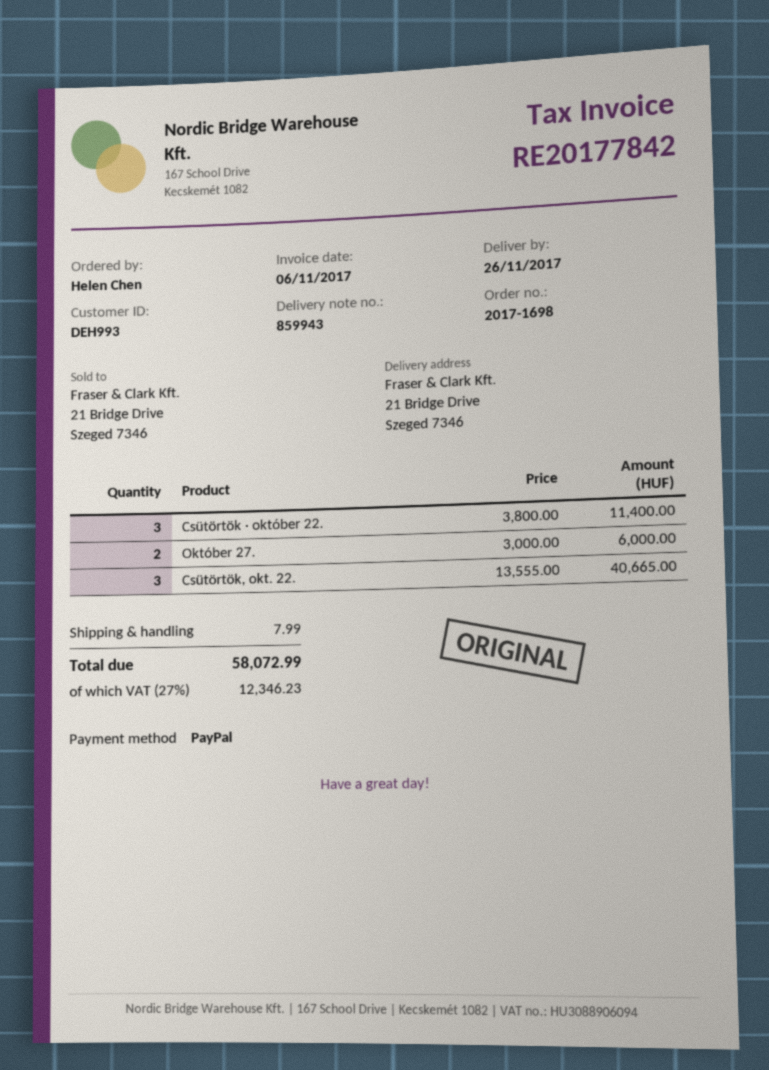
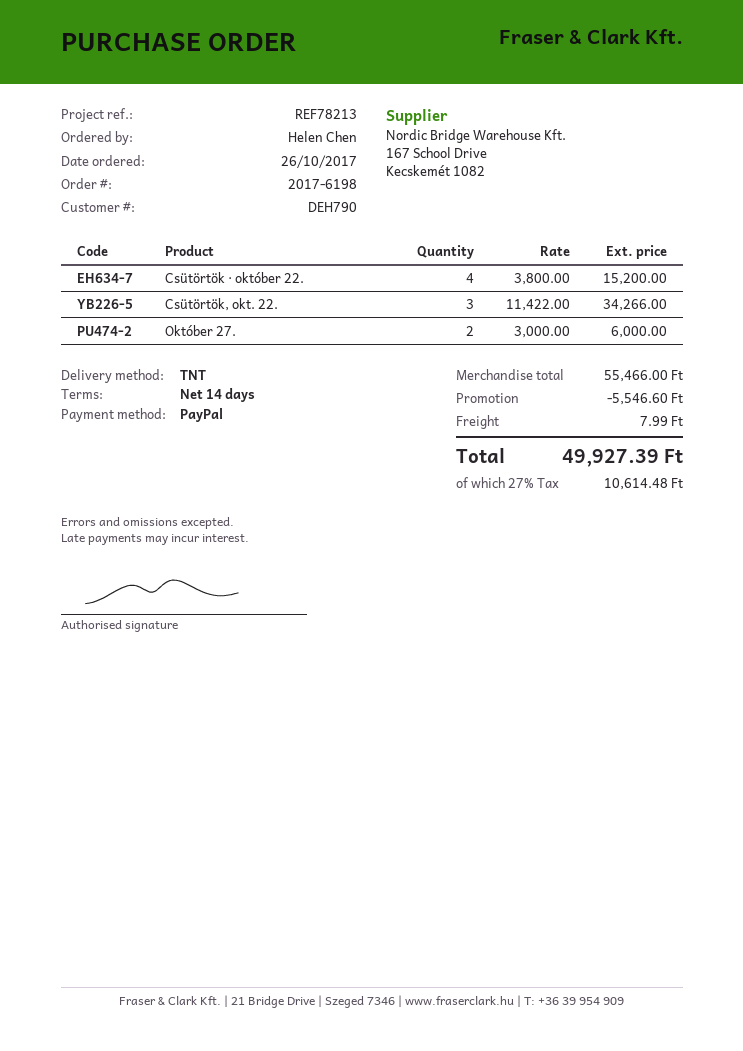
order number: 2017-1698 -> 2017-6198
customer number: DEH993 -> DEH790
Csütörtök · október 22.: 3 x 3800.00 = 11400.00 -> 4 x 3800.00 = 15200.00
Csütörtök, okt. 22.: 3 x 13555.00 = 40665.00 -> 3 x 11422.00 = 34266.00
discount: none -> 5546.60
tax: 27% = 12346.23 -> 27% = 10614.48
total: 58072.99 -> 49927.39

